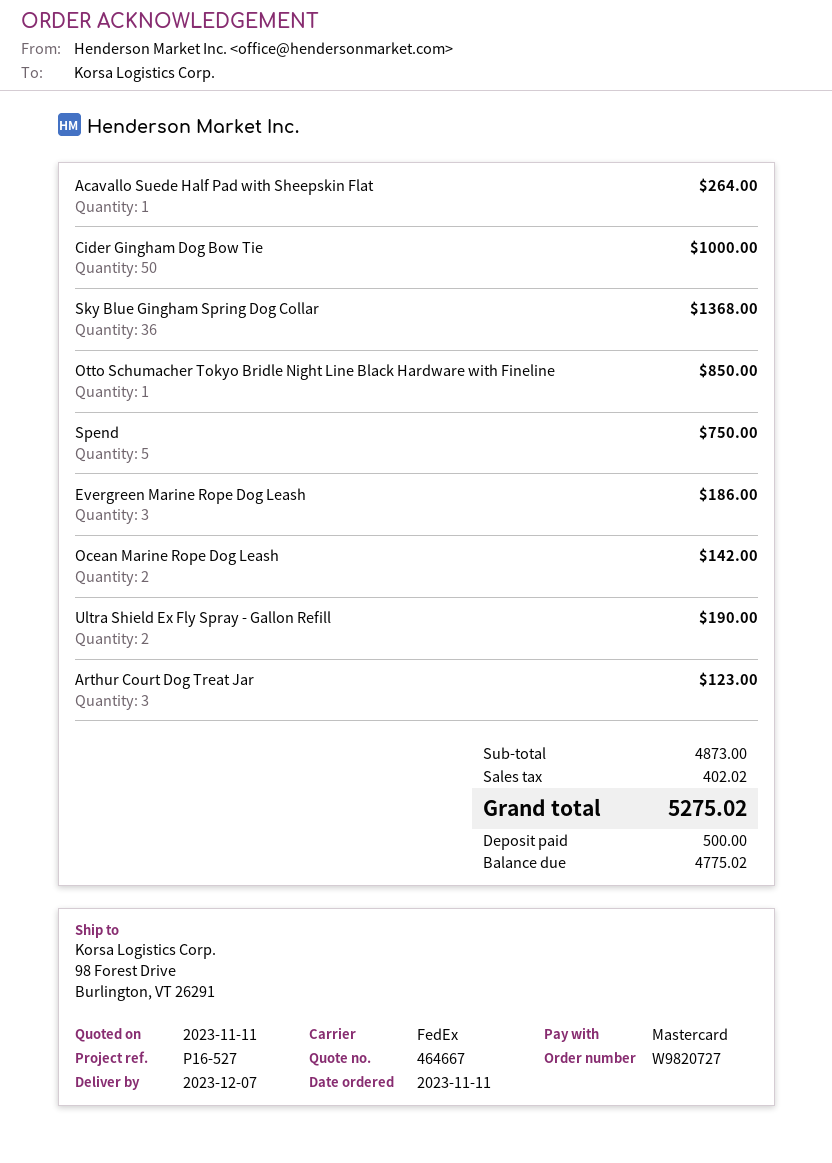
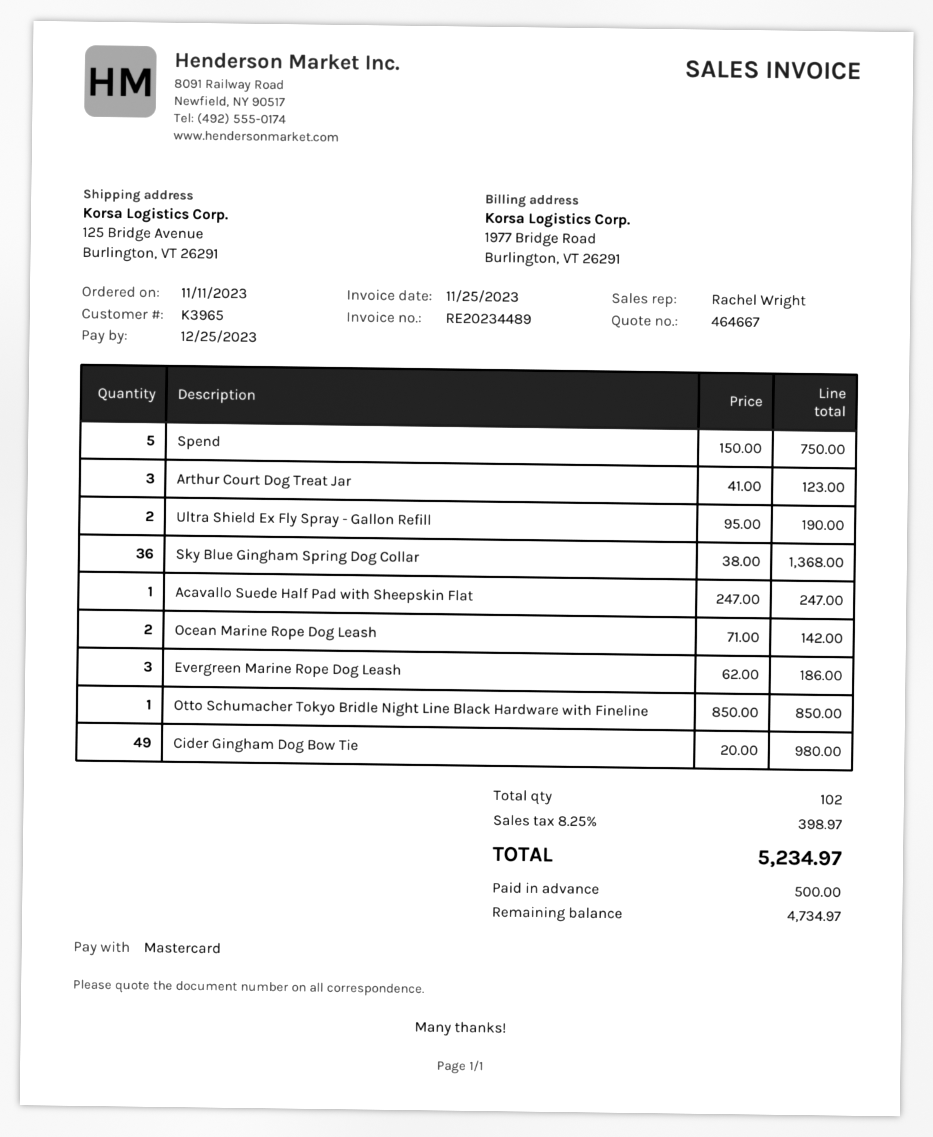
ship to: 98 Forest Drive, Burlington, VT 26291 -> 125 Bridge Avenue, Burlington, VT 26291
Acavallo Suede Half Pad with Sheepskin Flat: 1 for 264.00 -> 1 for 247.00
Cider Gingham Dog Bow Tie: 50 for 1000.00 -> 49 for 980.00
tax: 402.02 -> 398.97
total: 5275.02 -> 5234.97
balance: 4775.02 -> 4734.97

